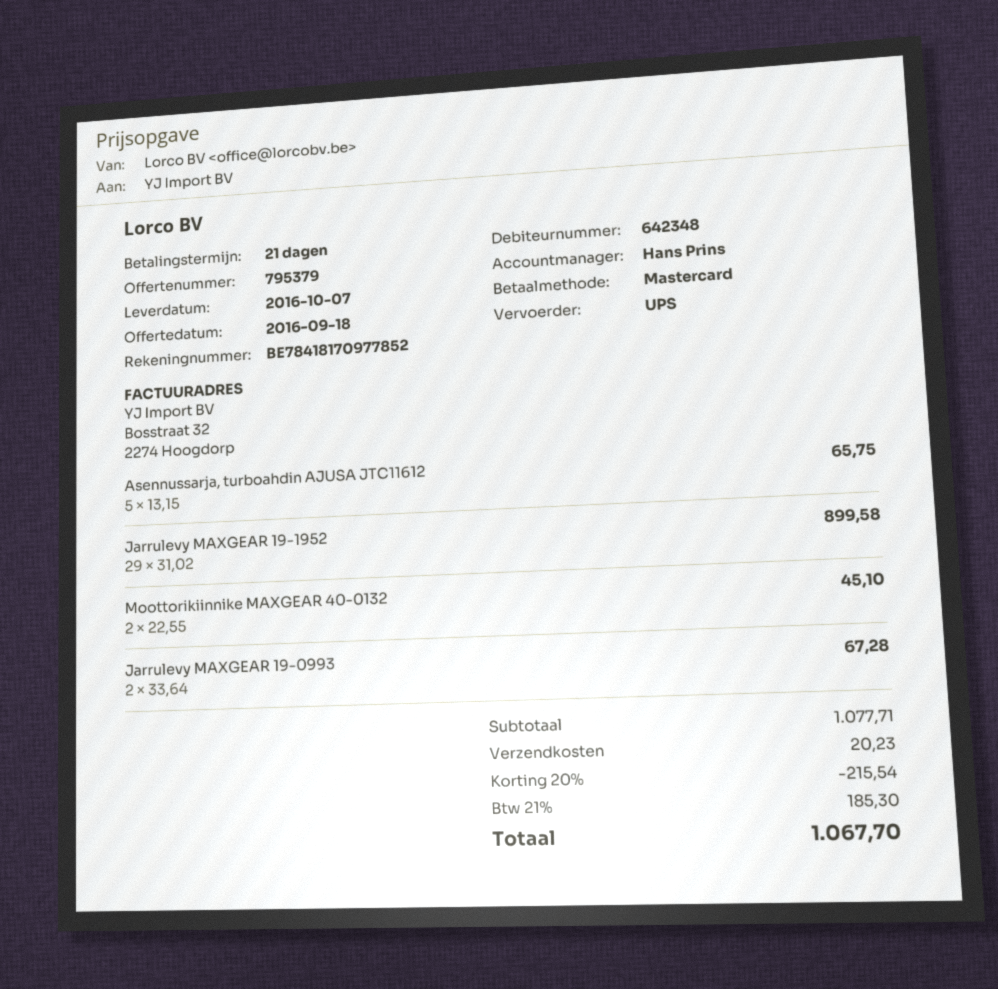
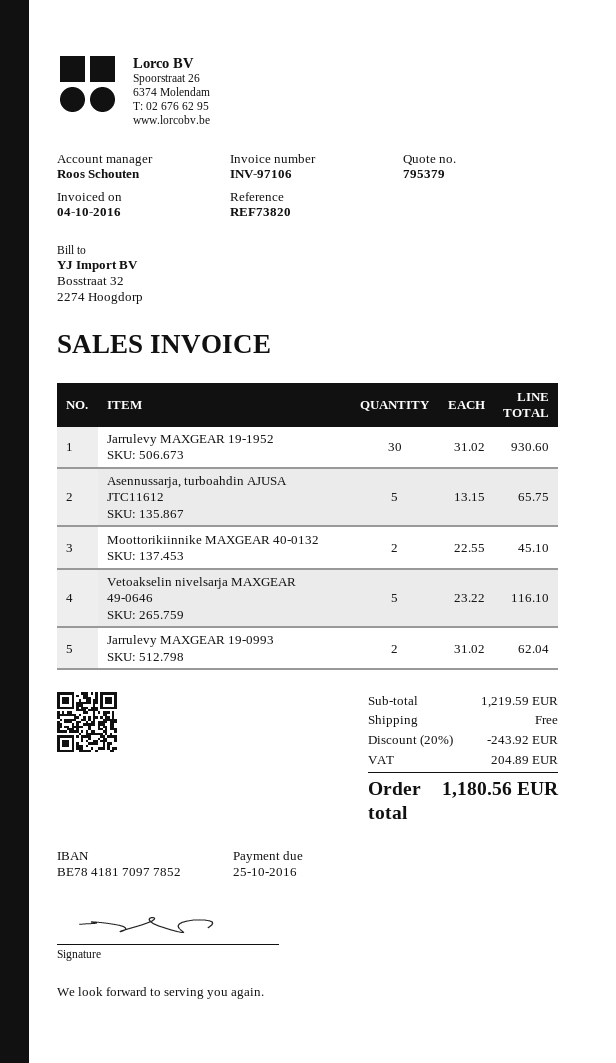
sales rep: Hans Prins -> Roos Schouten
Jarrulevy MAXGEAR 19-1952: 29 x 31.02 = 899.58 -> 30 x 31.02 = 930.60
Jarrulevy MAXGEAR 19-0993: 2 x 33.64 = 67.28 -> 2 x 31.02 = 62.04
Vetoakselin nivelsarja MAXGEAR 49-0646: none -> 5 x 23.22 = 116.10
subtotal: 1077.71 -> 1219.59
discount: 20% = 215.54 -> 20% = 243.92
shipping: 20.23 -> 0.00
tax: 185.30 -> 204.89
total: 1067.70 -> 1180.56

